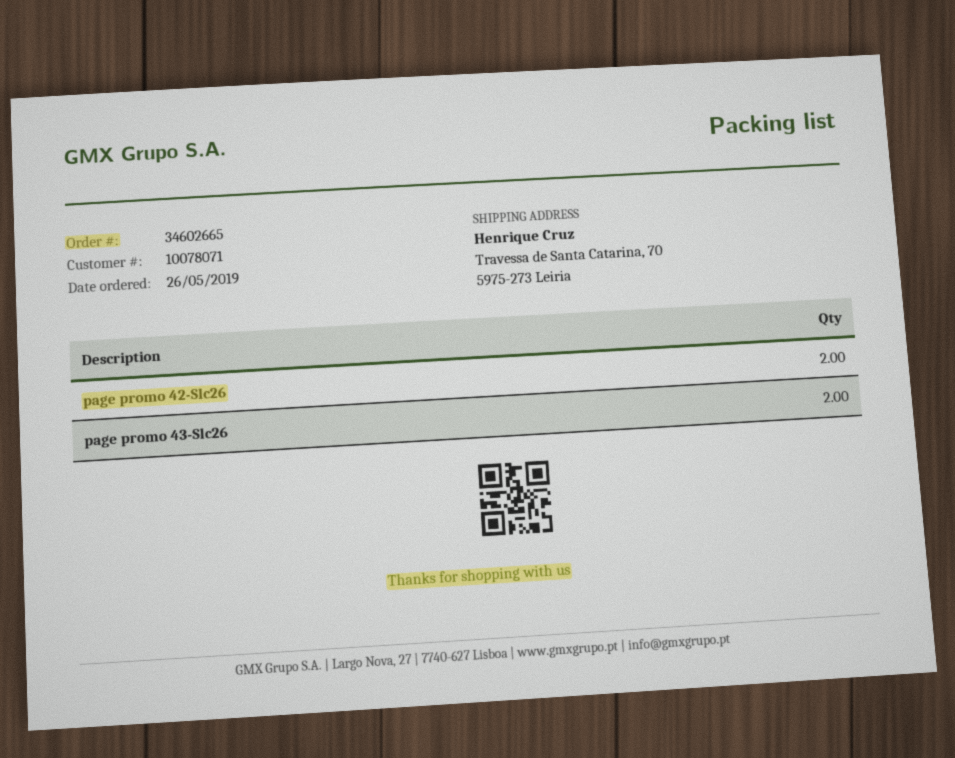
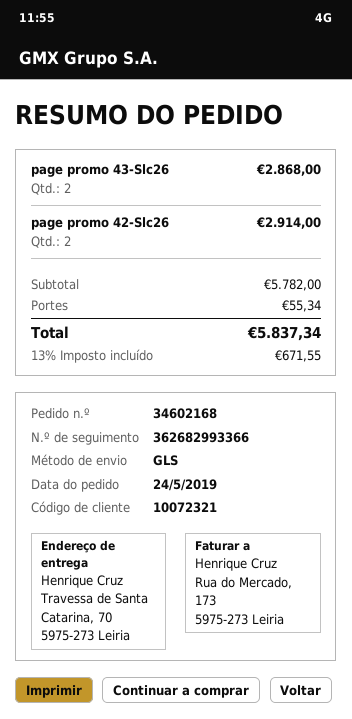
order number: 34602665 -> 34602168
order date: 2019-05-26 -> 2019-05-24
customer number: 10078071 -> 10072321

